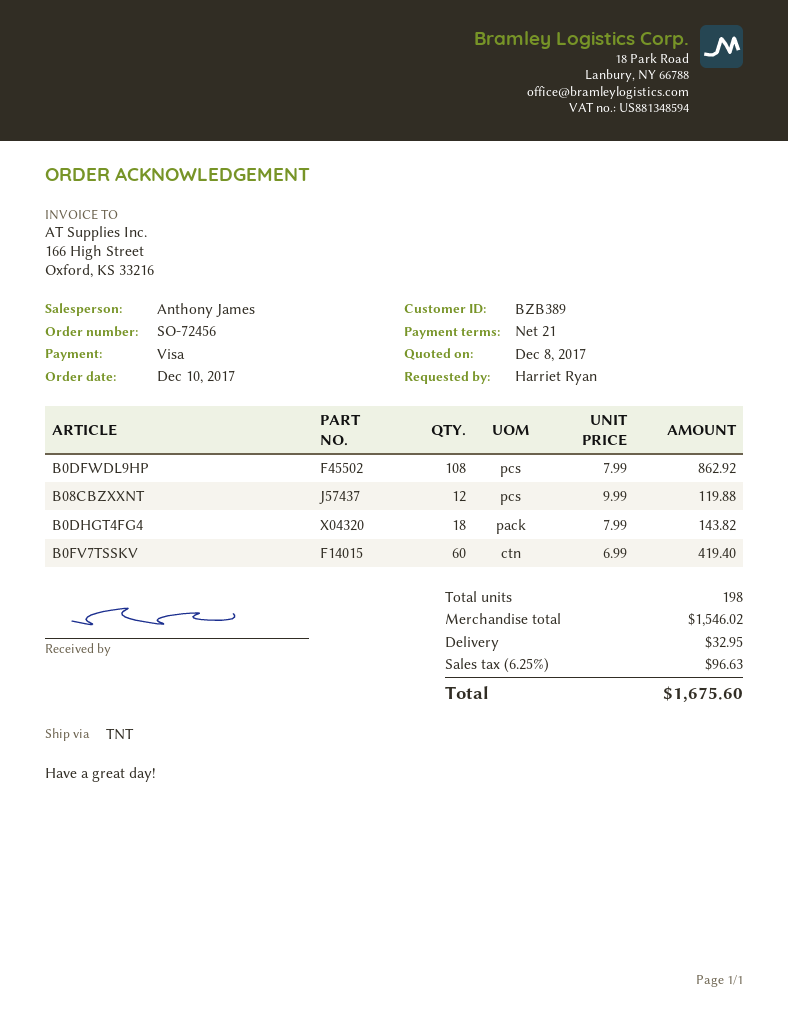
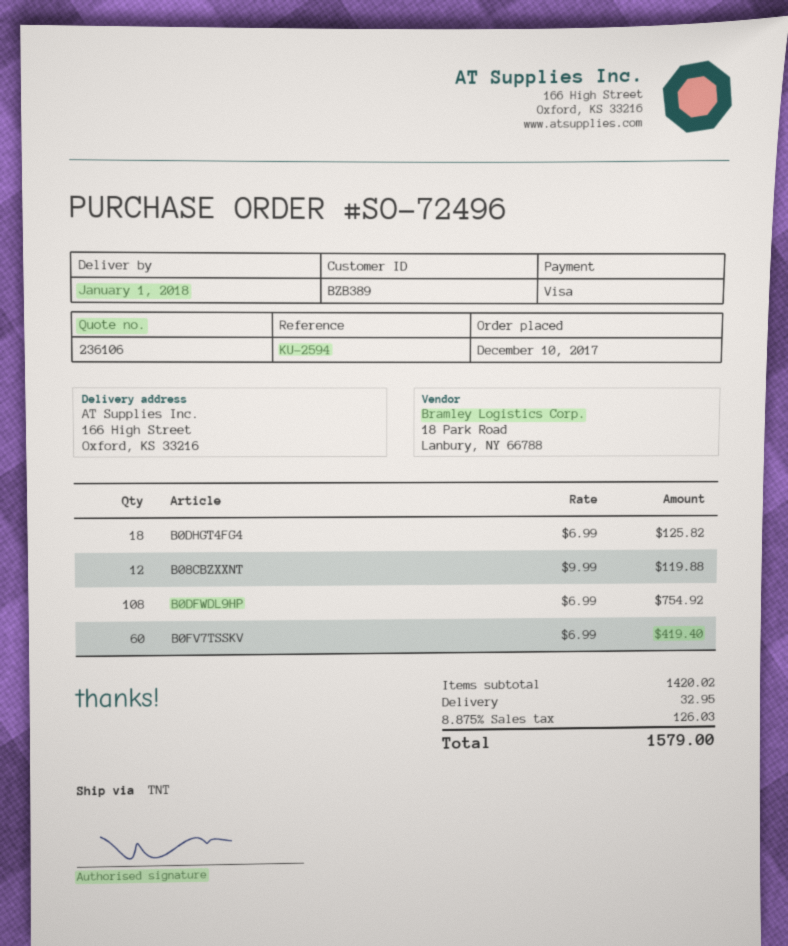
order number: SO-72456 -> SO-72496
B0DFWDL9HP: 108 x 7.99 = 862.92 -> 108 x 6.99 = 754.92
B0DHGT4FG4: 18 x 7.99 = 143.82 -> 18 x 6.99 = 125.82
subtotal: 1546.02 -> 1420.02
tax: 6.25% = 96.63 -> 8.875% = 126.03
total: 1675.60 -> 1579.00

